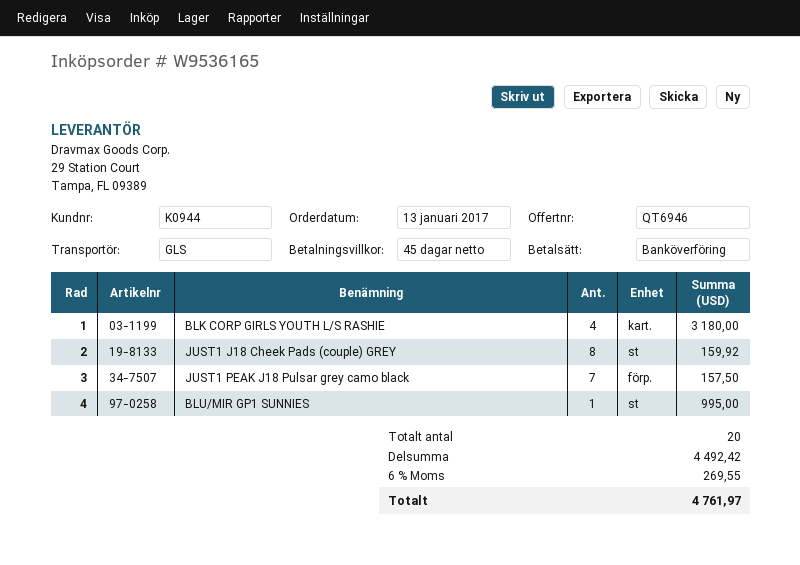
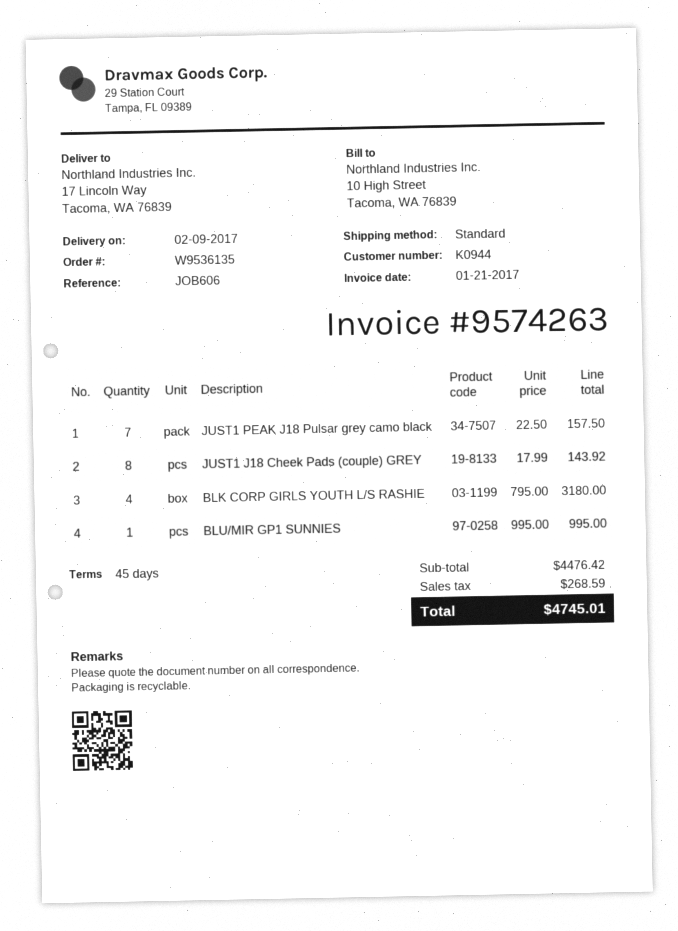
order number: W9536165 -> W9536135
shipping method: GLS -> standard
JUST1 J18 Cheek Pads (couple) GREY: 8 for 159.92 -> 8 for 143.92
subtotal: 4492.42 -> 4476.42
tax: 269.55 -> 268.59
total: 4761.97 -> 4745.01

